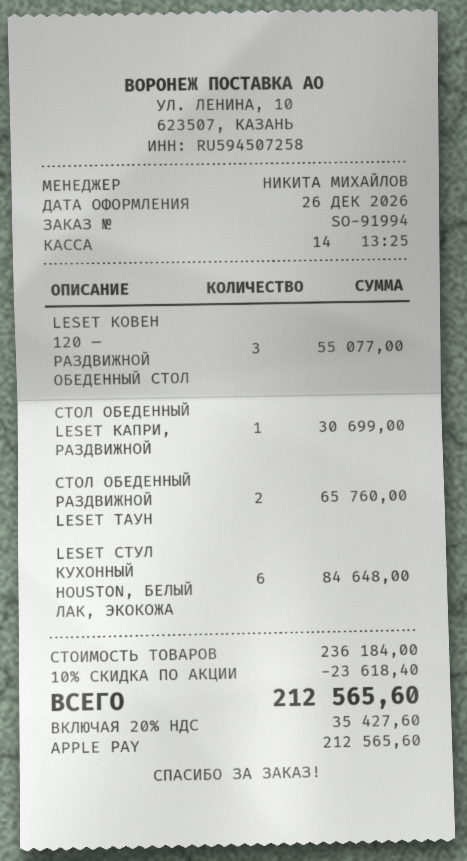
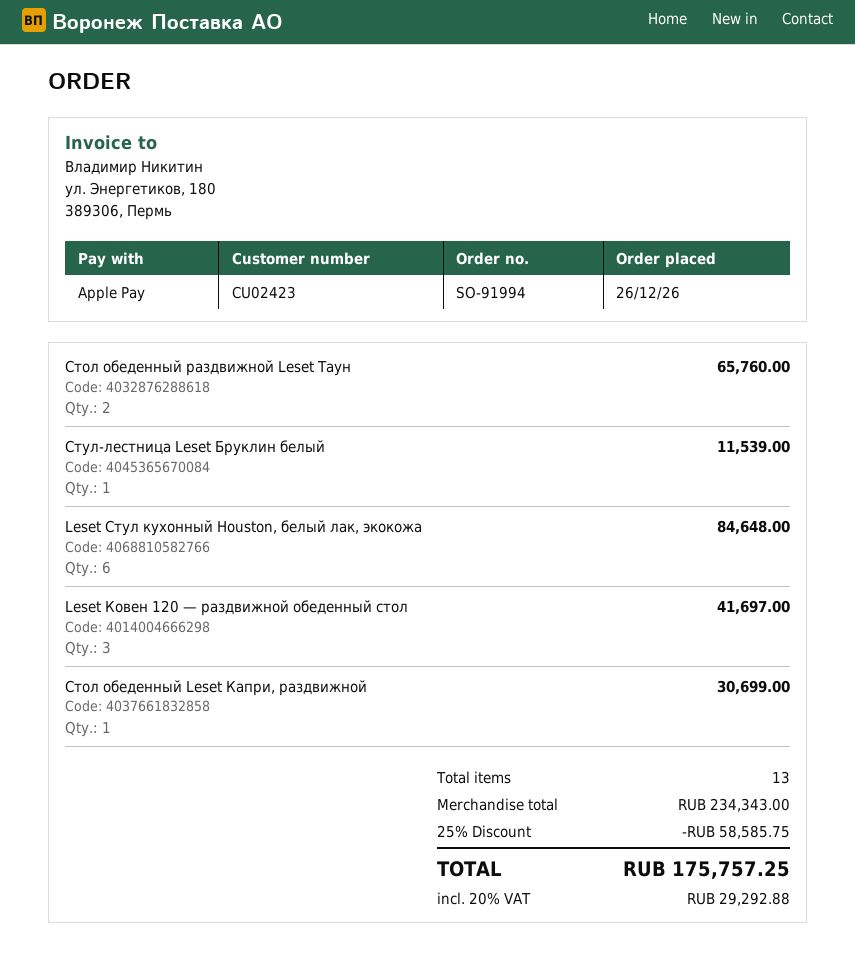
LESET КОВЕН 120 — РАЗДВИЖНОЙ ОБЕДЕННЫЙ СТОЛ: 3 for 55077.00 -> 3 for 41697.00
Стул-лестница Leset Бруклин белый: none -> 1 for 11539.00
subtotal: 236184.00 -> 234343.00
discount: 10% = 23618.40 -> 25% = 58585.75
tax: 20% = 35427.60 -> 20% = 29292.88
total: 212565.60 -> 175757.25

